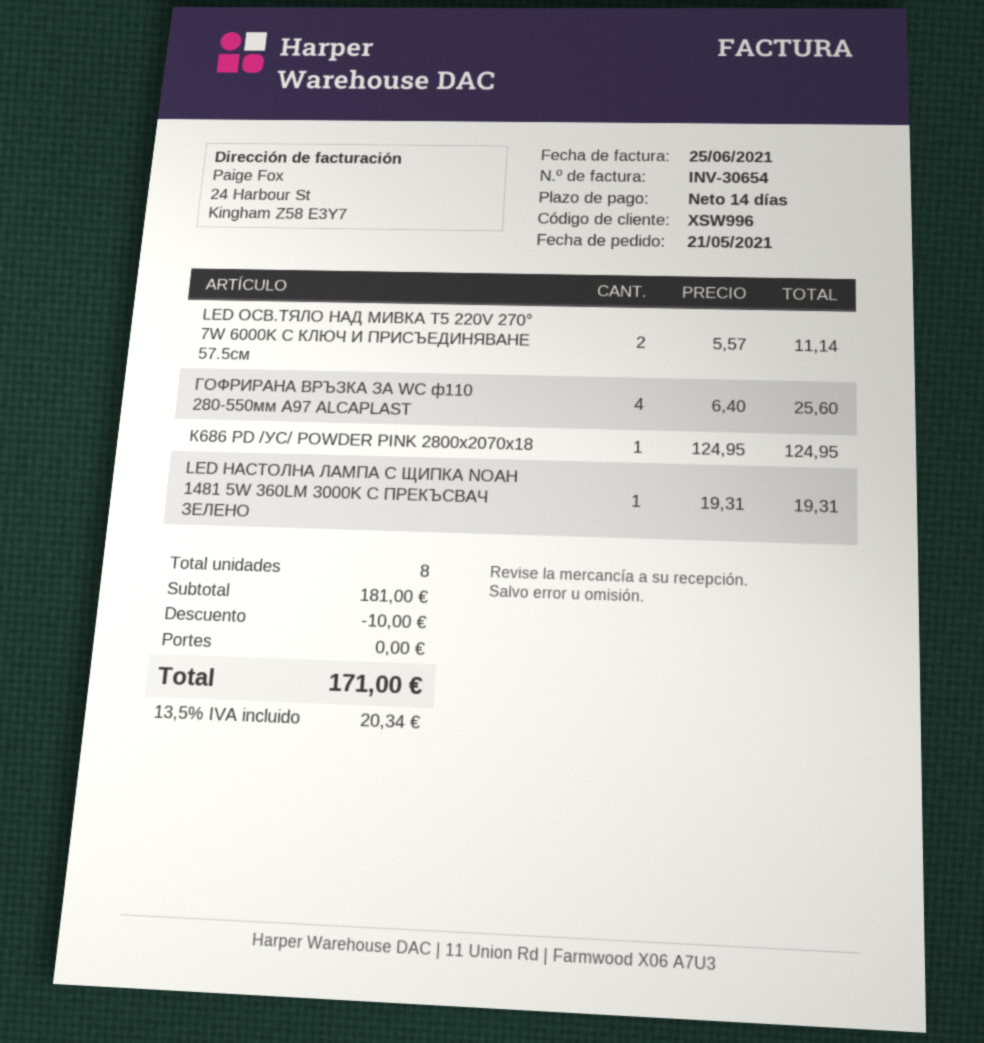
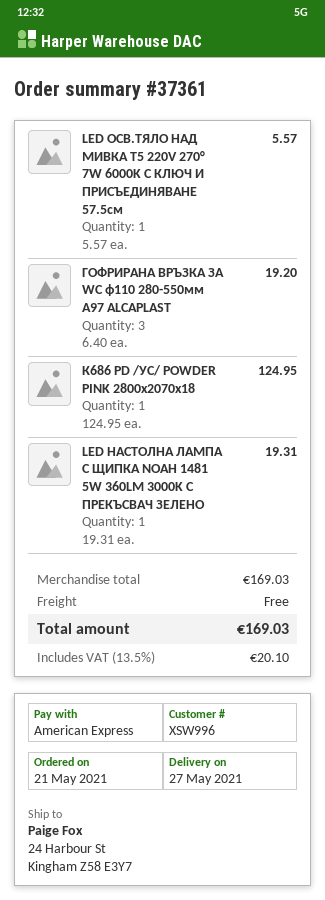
LED ОСВ.ТЯЛО НАД МИВКА T5 220V 270° 7W 6000K С КЛЮЧ И ПРИСЪЕДИНЯВАНЕ 57.5см: 2 x 5.57 = 11.14 -> 1 x 5.57 = 5.57
ГОФРИРАНА ВРЪЗКА ЗА WC ф110 280-550мм A97 ALCAPLASТ: 4 x 6.40 = 25.60 -> 3 x 6.40 = 19.20
subtotal: 181.00 -> 169.03
discount: 10.00 -> none
tax: 13.5% = 20.34 -> 13.5% = 20.10
total: 171.00 -> 169.03

